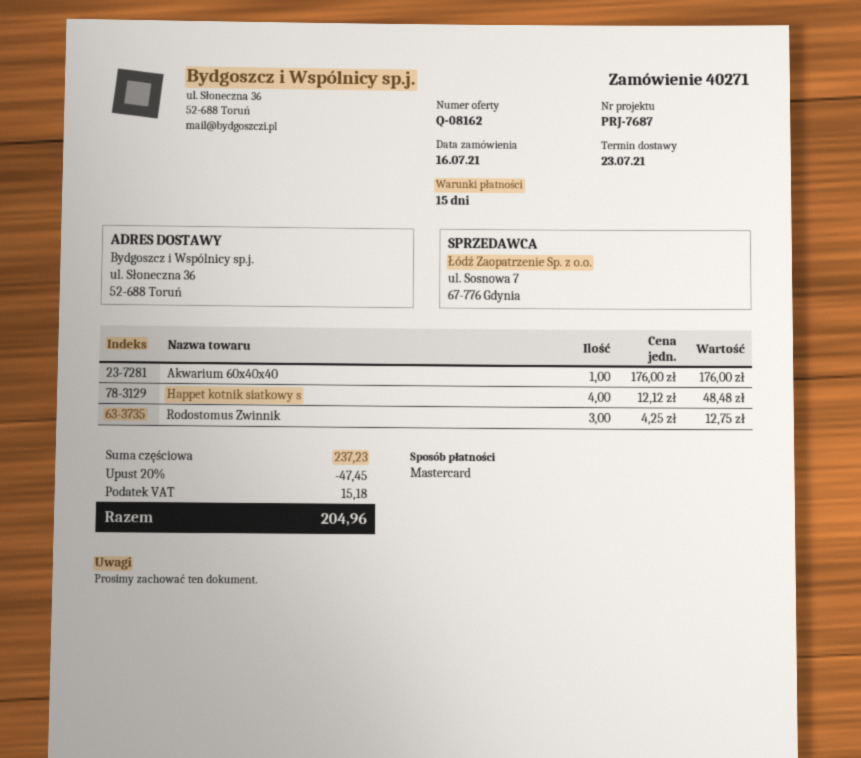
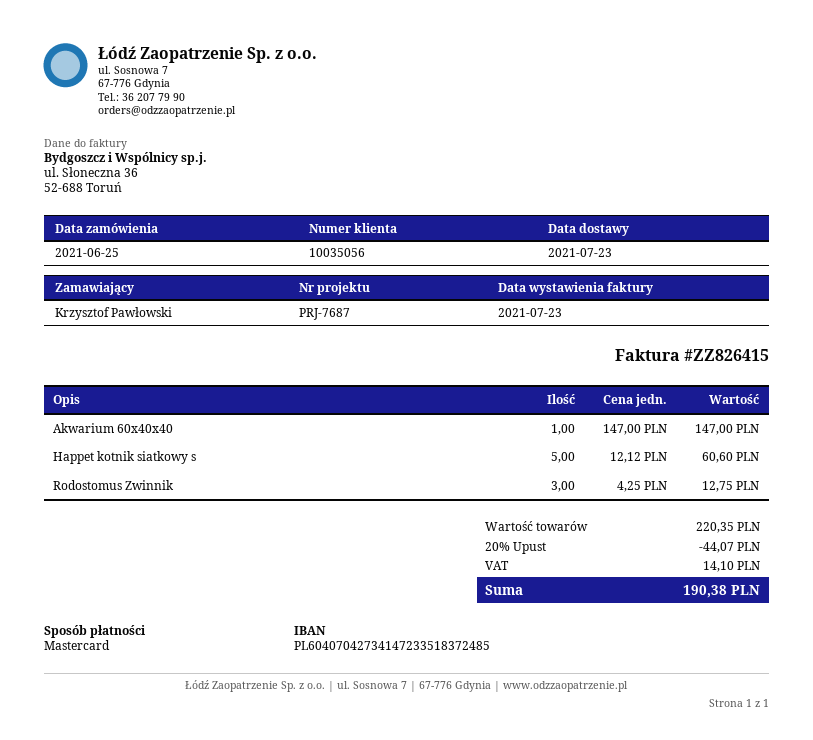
order date: 2021-07-16 -> 2021-06-25
Akwarium 60x40x40: 1 x 176.00 = 176.00 -> 1 x 147.00 = 147.00
Happet kotnik siatkowy s: 4 x 12.12 = 48.48 -> 5 x 12.12 = 60.60
subtotal: 237.23 -> 220.35
discount: 20% = 47.45 -> 20% = 44.07
tax: 15.18 -> 14.10
total: 204.96 -> 190.38

